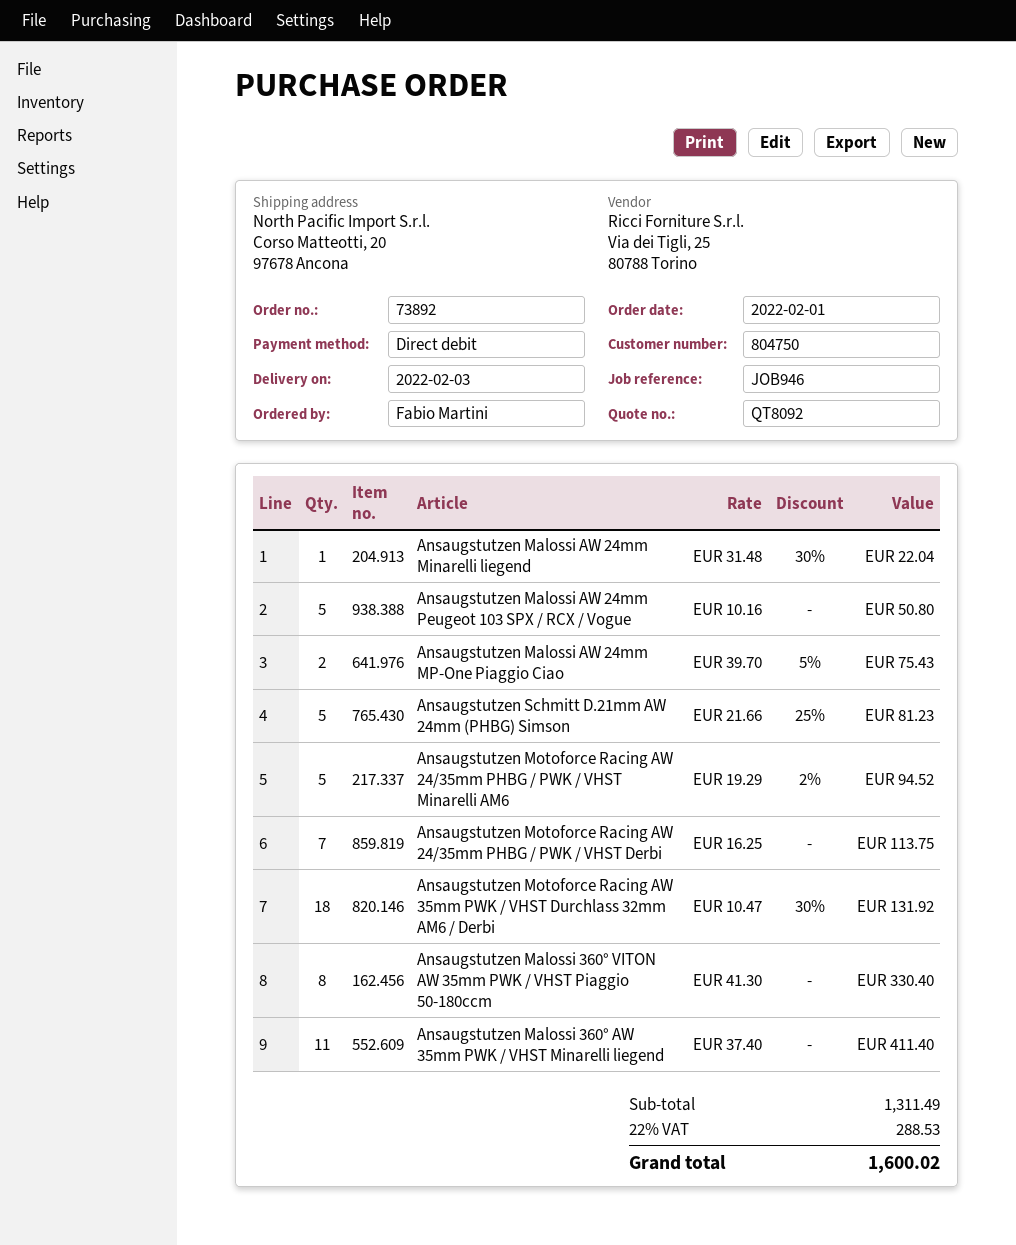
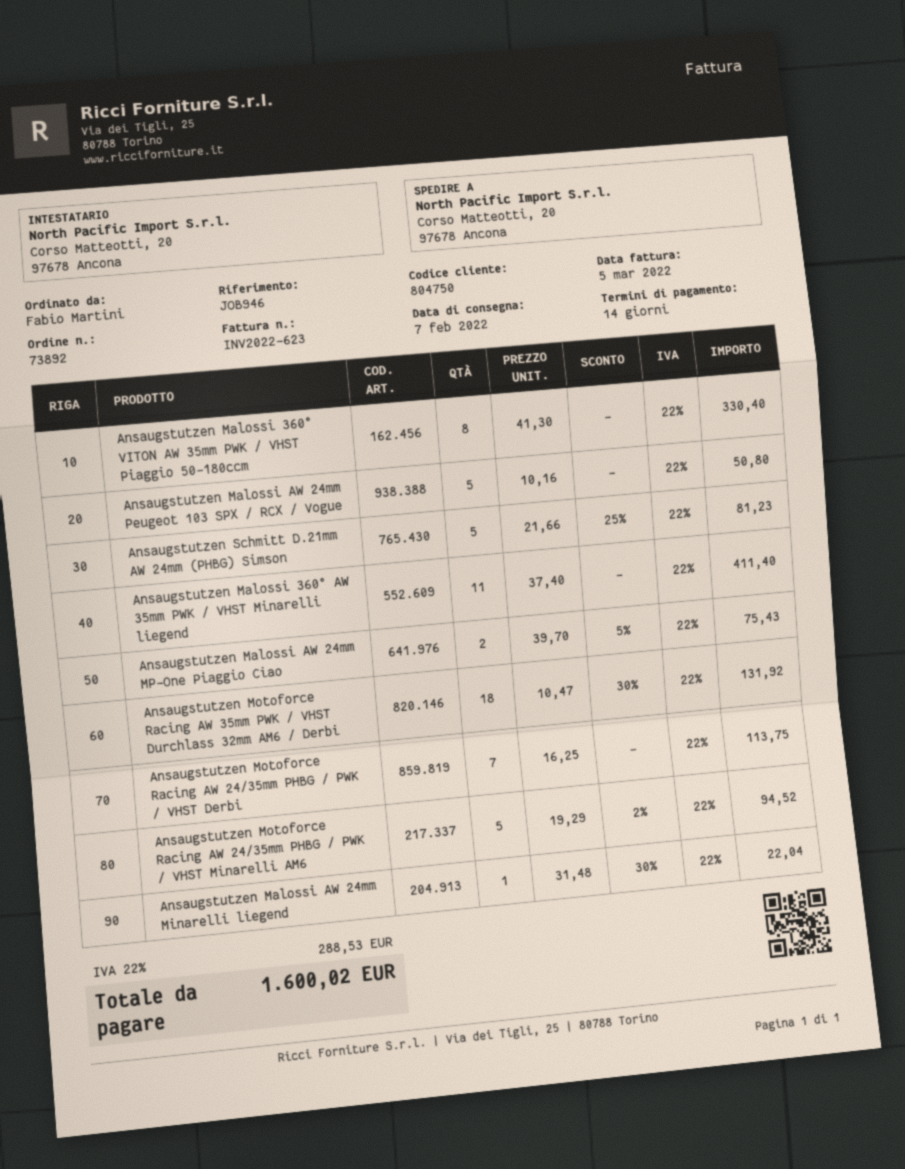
delivery date: 2022-02-03 -> 2022-02-07

